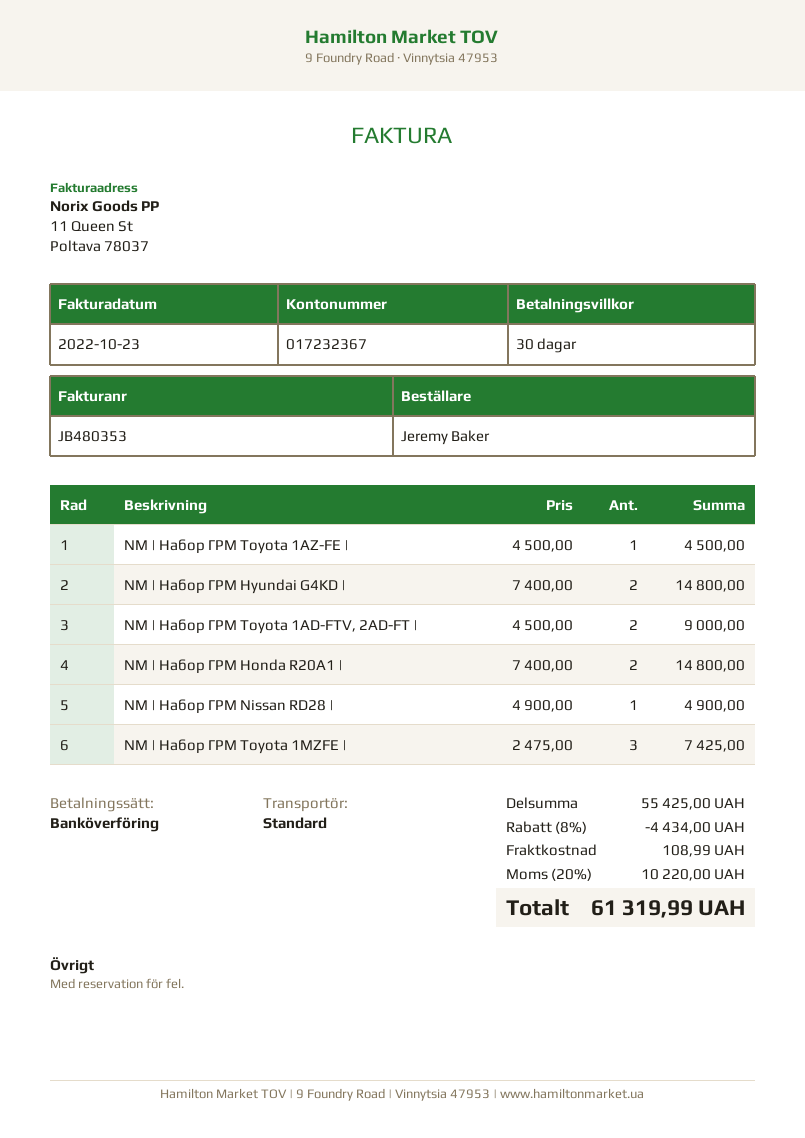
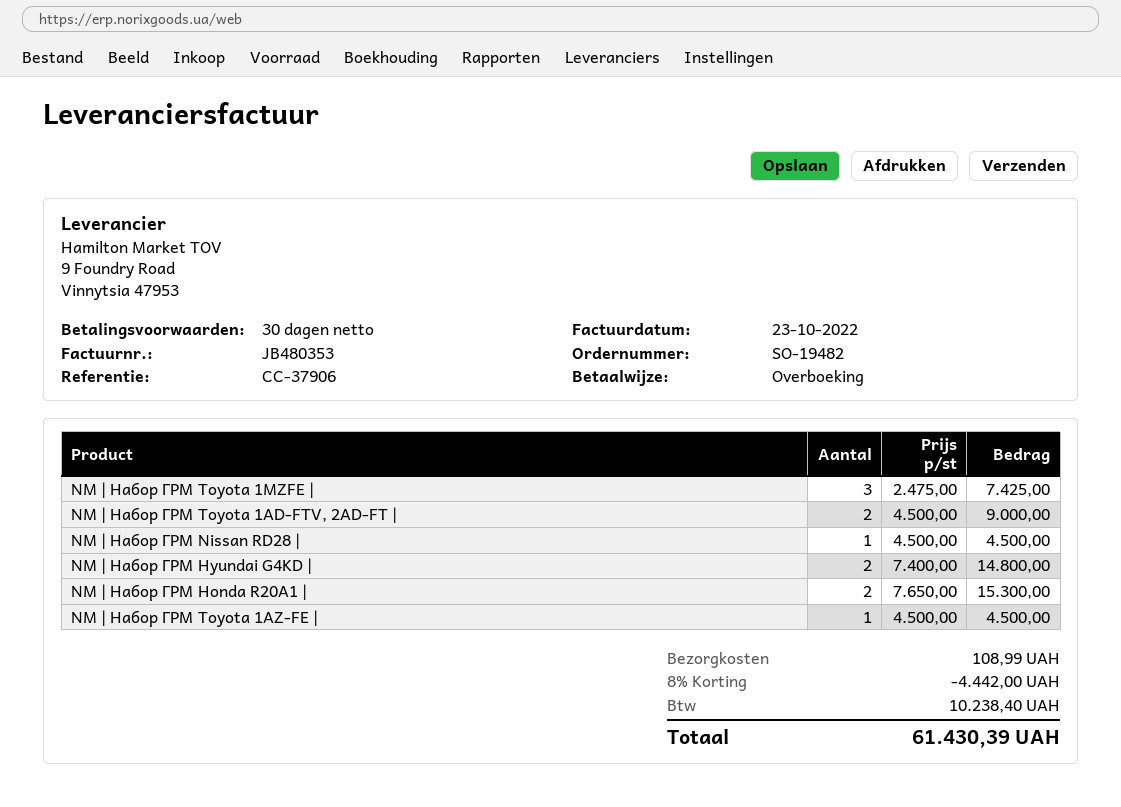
NM | Набор ГРМ Honda R20A1 |: 2 x 7400.00 = 14800.00 -> 2 x 7650.00 = 15300.00
NM | Набор ГРМ Nissan RD28 |: 1 x 4900.00 = 4900.00 -> 1 x 4500.00 = 4500.00
discount: 8% = 4434.00 -> 8% = 4442.00
tax: 10220.00 -> 10238.40
total: 61319.99 -> 61430.39

